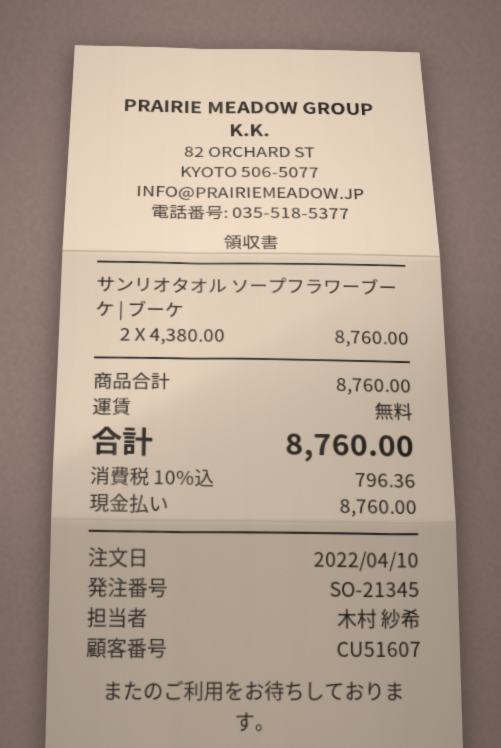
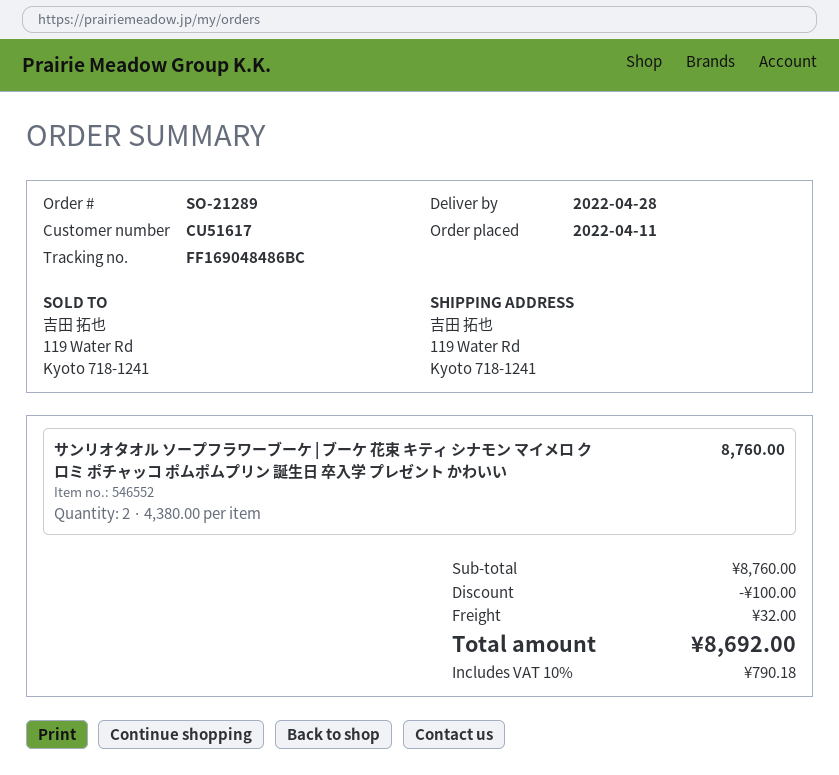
order number: SO-21345 -> SO-21289
order date: 2022-04-10 -> 2022-04-11
customer number: CU51607 -> CU51617
discount: none -> 100.00
shipping: 0.00 -> 32.00
tax: 10% = 796.36 -> 10% = 790.18
total: 8760.00 -> 8692.00

